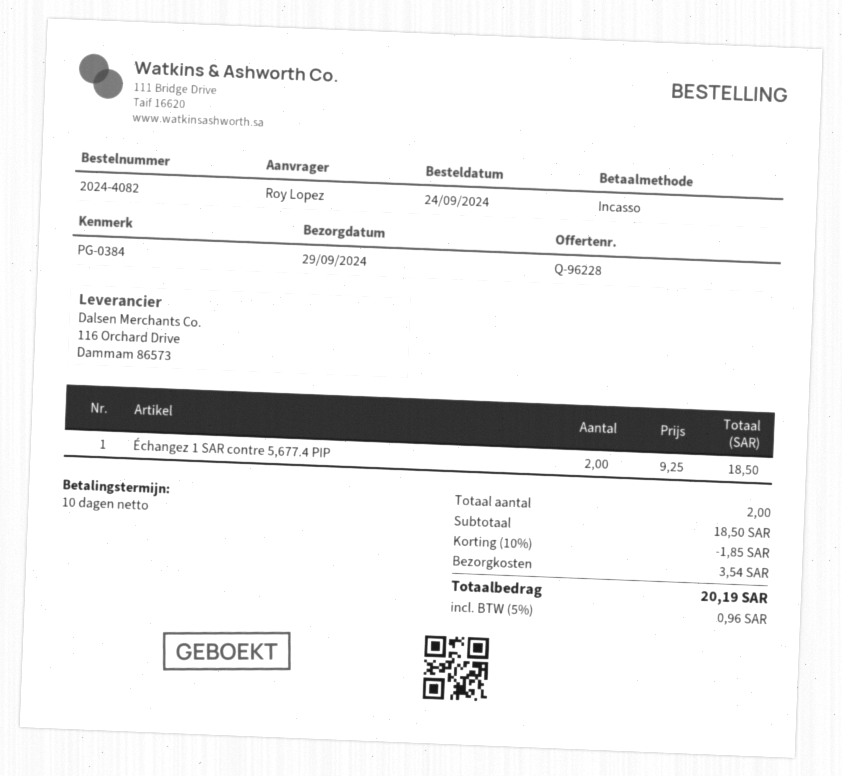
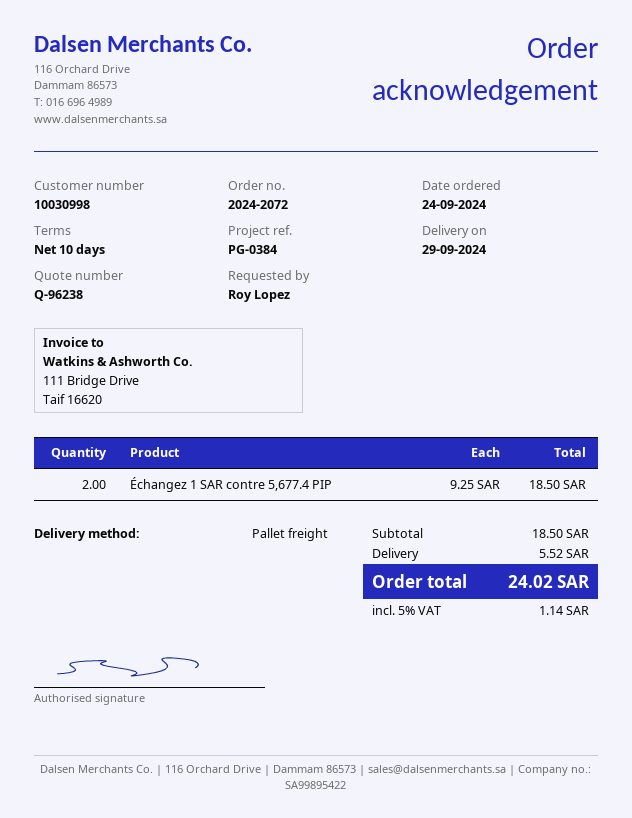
quote number: Q-96228 -> Q-96238
order number: 2024-4082 -> 2024-2072
discount: 10% = 1.85 -> none
shipping: 3.54 -> 5.52
tax: 5% = 0.96 -> 5% = 1.14
total: 20.19 -> 24.02

